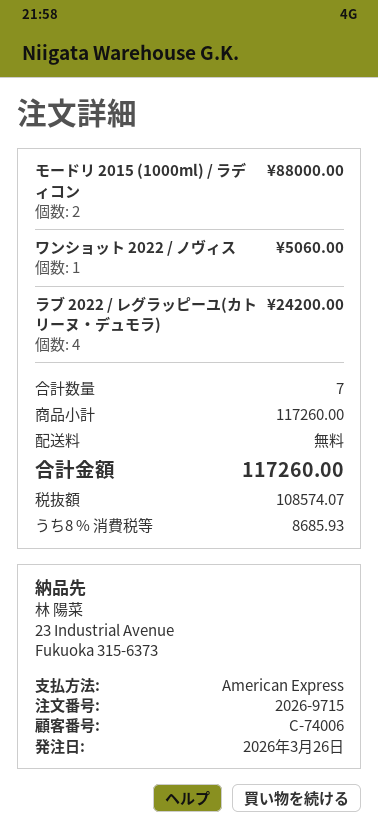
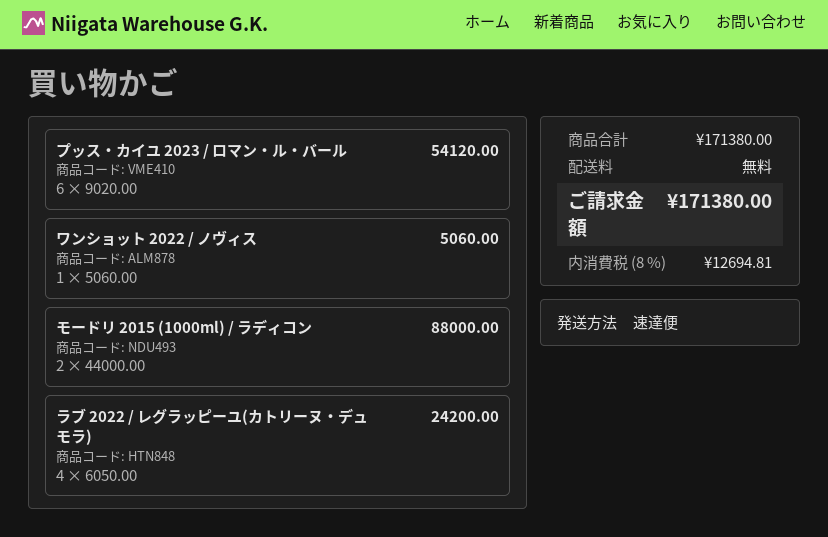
プッス・カイユ 2023 / ロマン・ル・バール: none -> 6 for 54120.00
subtotal: 117260.00 -> 171380.00
tax: 8% = 8685.93 -> 8% = 12694.81
total: 117260.00 -> 171380.00

